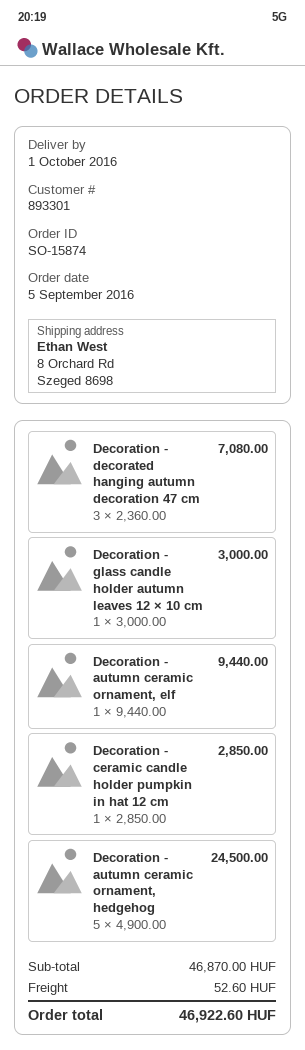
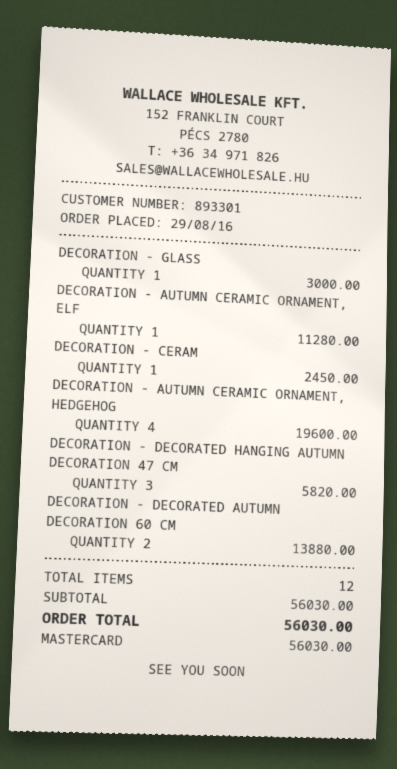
order date: 2016-09-05 -> 2016-08-29
Decoration - decorated hanging autumn decoration 47 cm: 3 for 7080.00 -> 3 for 5820.00
Decoration - autumn ceramic ornament, elf: 1 for 9440.00 -> 1 for 11280.00
Decoration - ceramic candle holder pumpkin in hat 12 cm: 1 for 2850.00 -> 1 for 2450.00
Decoration - autumn ceramic ornament, hedgehog: 5 for 24500.00 -> 4 for 19600.00
DECORATION - DECORATED AUTUMN DECORATION 60 CM: none -> 2 for 13880.00
subtotal: 46870.00 -> 56030.00
shipping: 52.60 -> none
total: 46922.60 -> 56030.00

